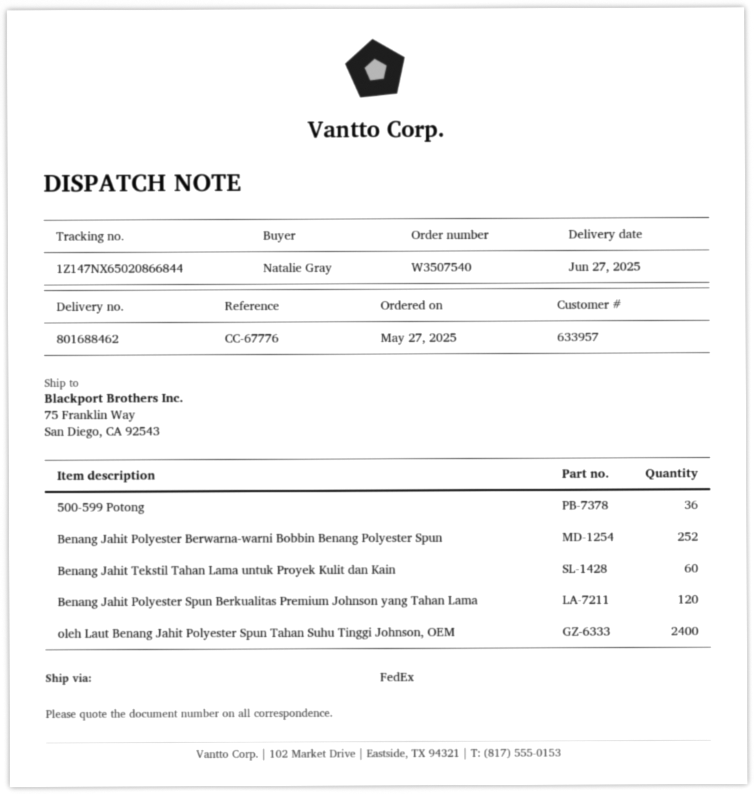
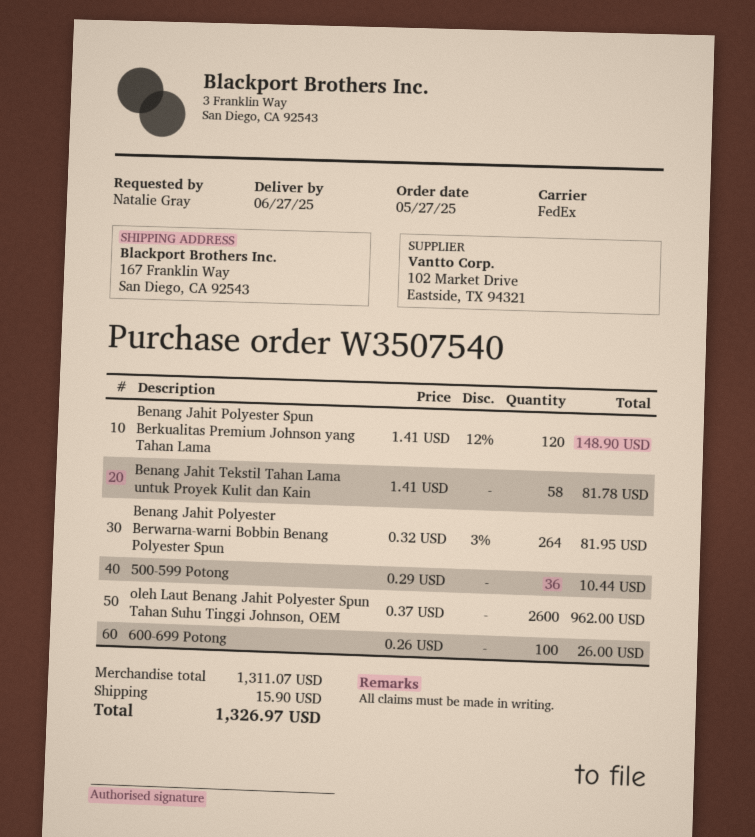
ship to: 75 Franklin Way, San Diego, CA 92543 -> 167 Franklin Way, San Diego, CA 92543
Benang Jahit Polyester Berwarna-warni Bobbin Benang Polyester Spun: 252 -> 264
Benang Jahit Tekstil Tahan Lama untuk Proyek Kulit dan Kain: 60 -> 58
oleh Laut Benang Jahit Polyester Spun Tahan Suhu Tinggi Johnson, OEM: 2400 -> 2600
600-699 Potong: none -> 100

